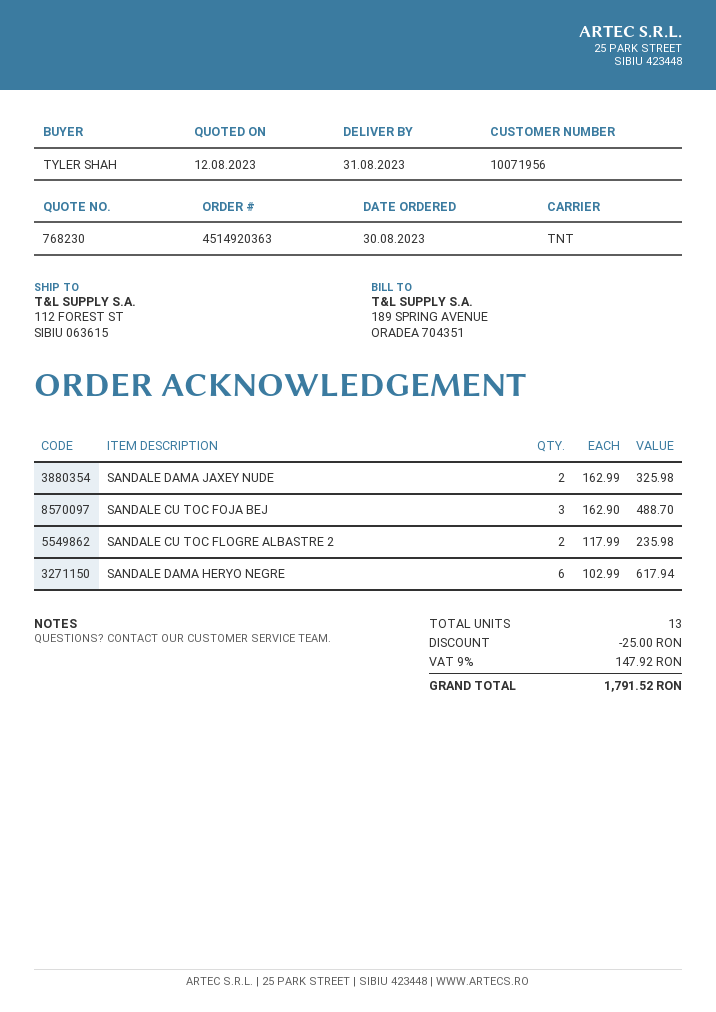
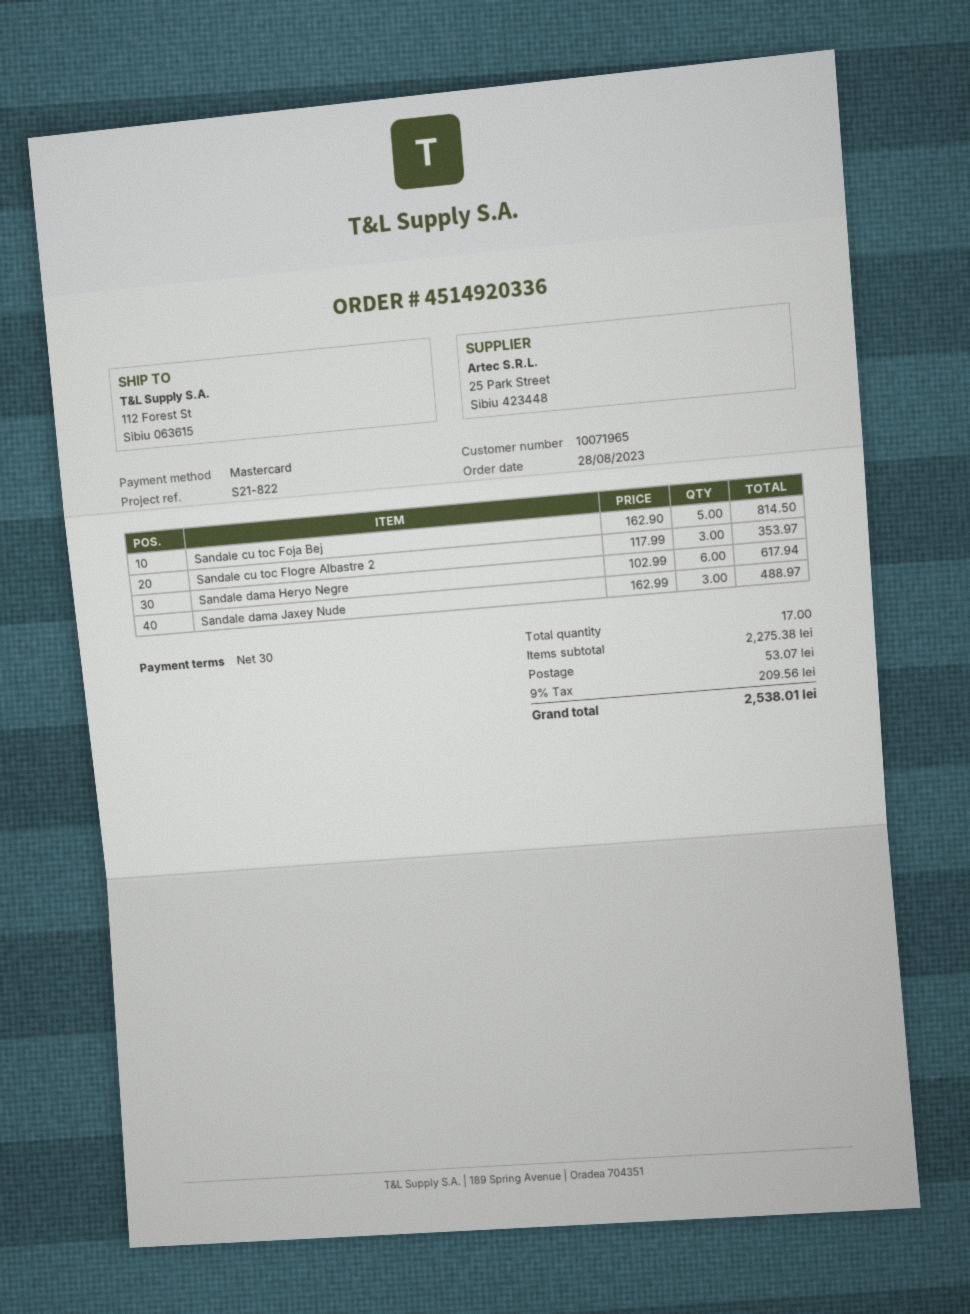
order number: 4514920363 -> 4514920336
order date: 2023-08-30 -> 2023-08-28
customer number: 10071956 -> 10071965
SANDALE DAMA JAXEY NUDE: 2 x 162.99 = 325.98 -> 3 x 162.99 = 488.97
SANDALE CU TOC FOJA BEJ: 3 x 162.90 = 488.70 -> 5 x 162.90 = 814.50
SANDALE CU TOC FLOGRE ALBASTRE 2: 2 x 117.99 = 235.98 -> 3 x 117.99 = 353.97
total quantity: 13 -> 17
discount: 25.00 -> none
shipping: none -> 53.07
tax: 9% = 147.92 -> 9% = 209.56
total: 1791.52 -> 2538.01

